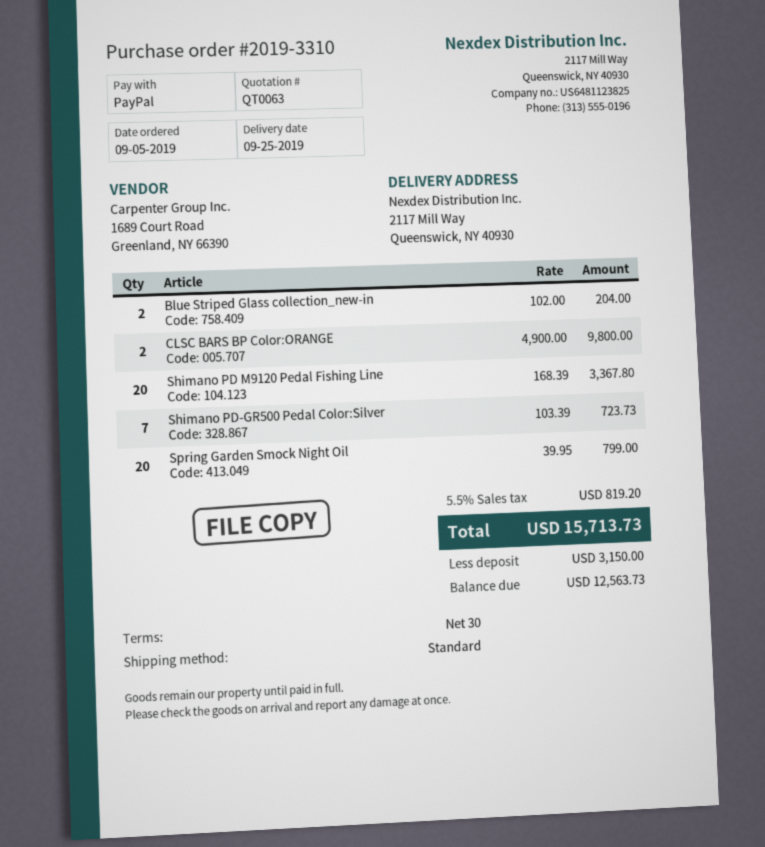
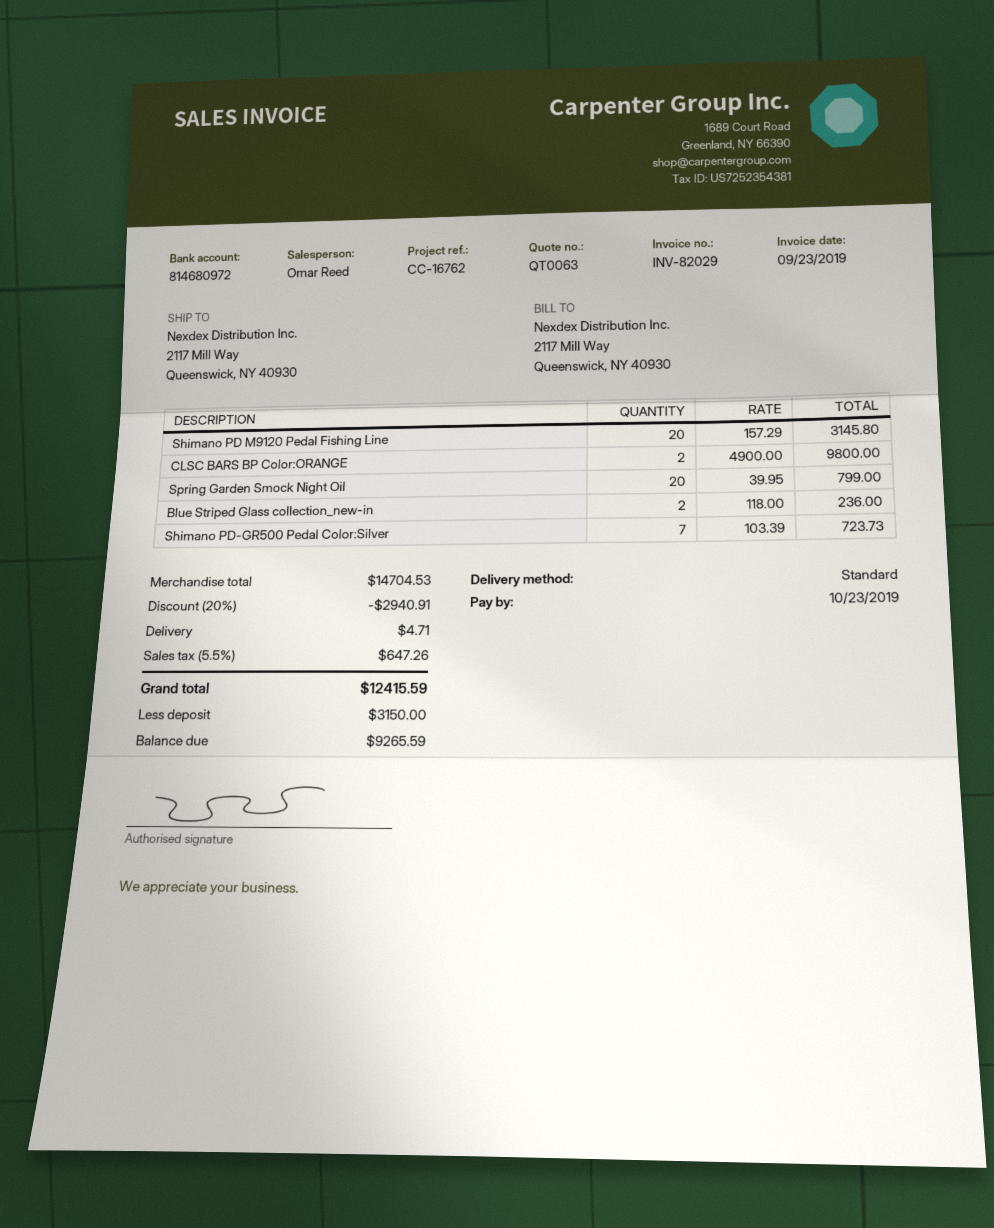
Blue Striped Glass collection_new-in: 2 x 102.00 = 204.00 -> 2 x 118.00 = 236.00
Shimano PD M9120 Pedal Fishing Line: 20 x 168.39 = 3367.80 -> 20 x 157.29 = 3145.80
discount: none -> 20% = 2940.91
shipping: none -> 4.71
tax: 5.5% = 819.20 -> 5.5% = 647.26
total: 15713.73 -> 12415.59
balance: 12563.73 -> 9265.59

